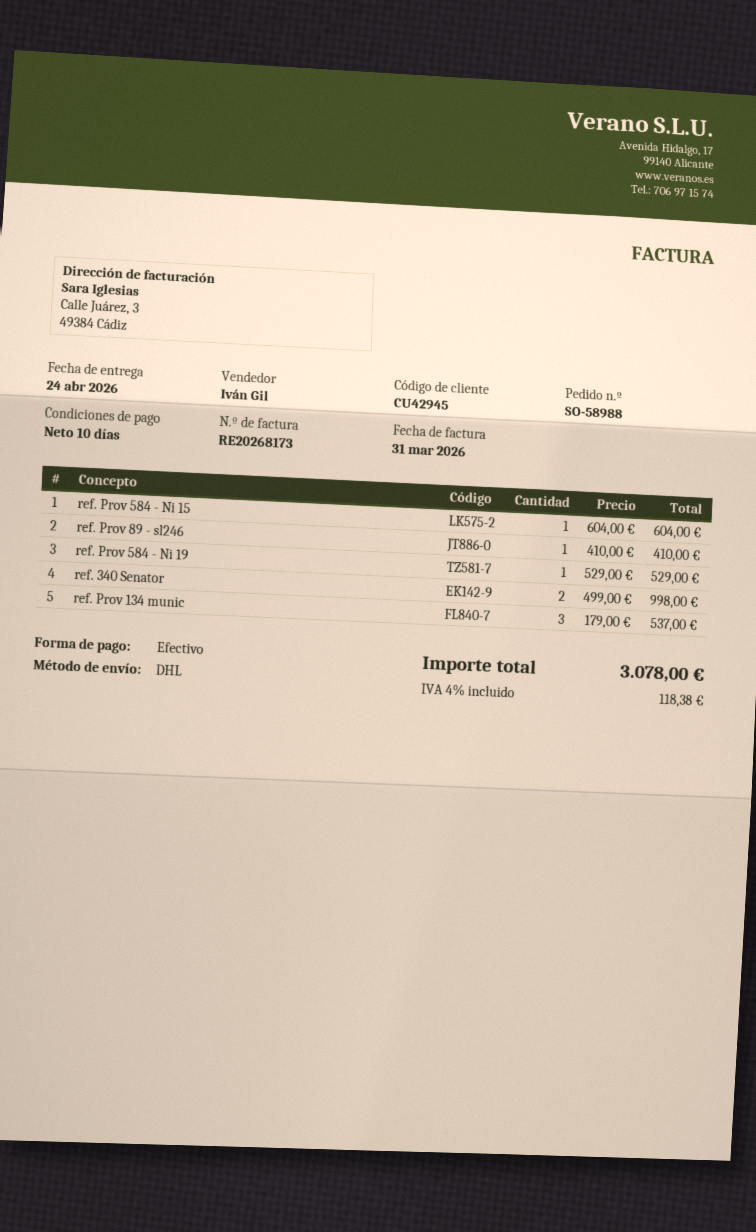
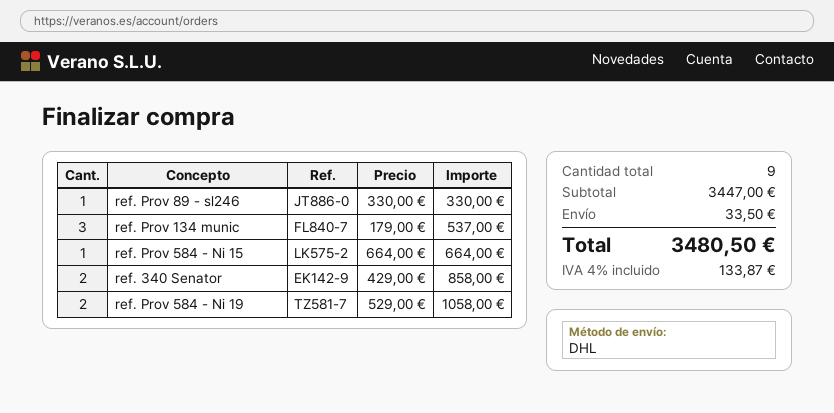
ref. Prov 584 - Ni 15: 1 x 604.00 = 604.00 -> 1 x 664.00 = 664.00
ref. Prov 89 - sl246: 1 x 410.00 = 410.00 -> 1 x 330.00 = 330.00
ref. Prov 584 - Ni 19: 1 x 529.00 = 529.00 -> 2 x 529.00 = 1058.00
ref. 340 Senator: 2 x 499.00 = 998.00 -> 2 x 429.00 = 858.00
shipping: none -> 33.50
tax: 4% = 118.38 -> 4% = 133.87
total: 3078.00 -> 3480.50

